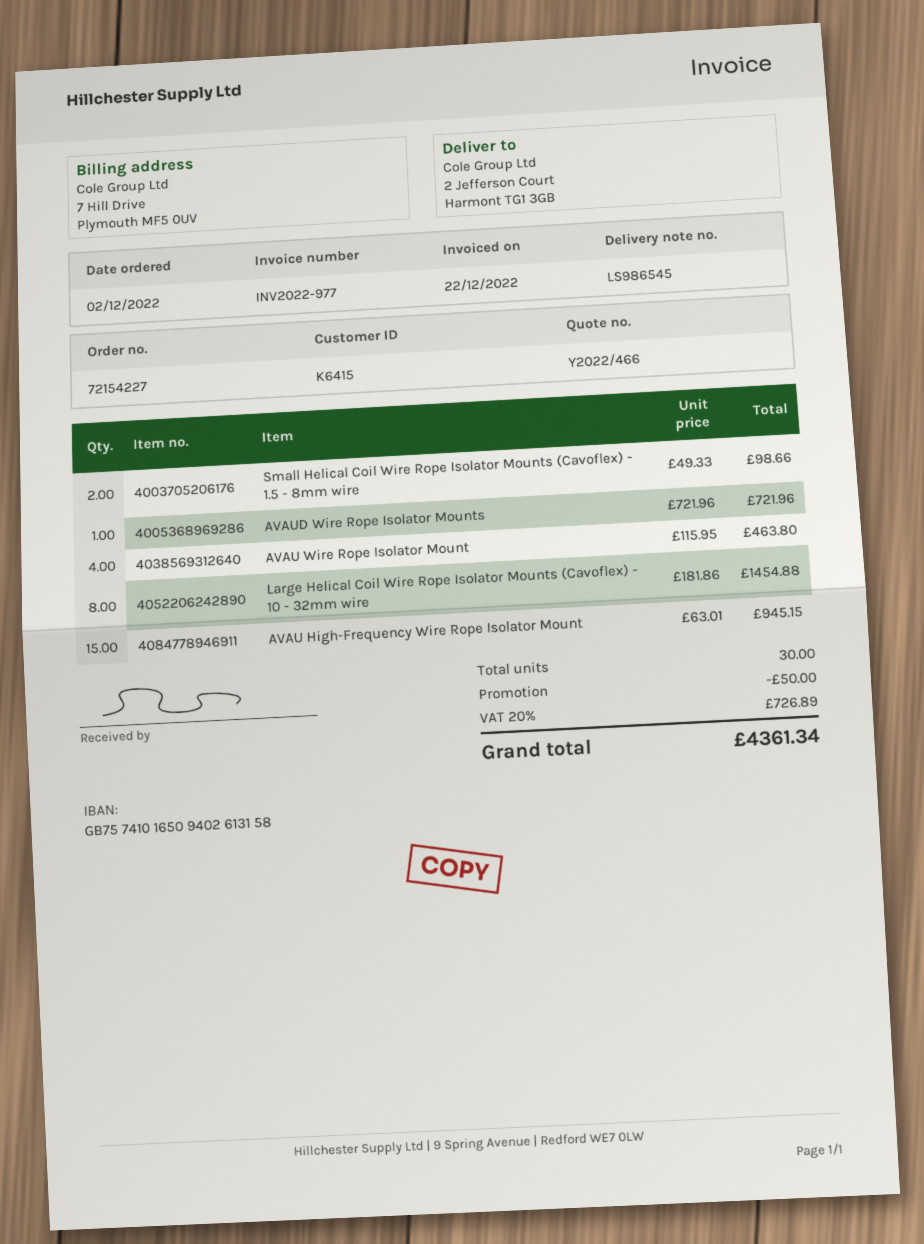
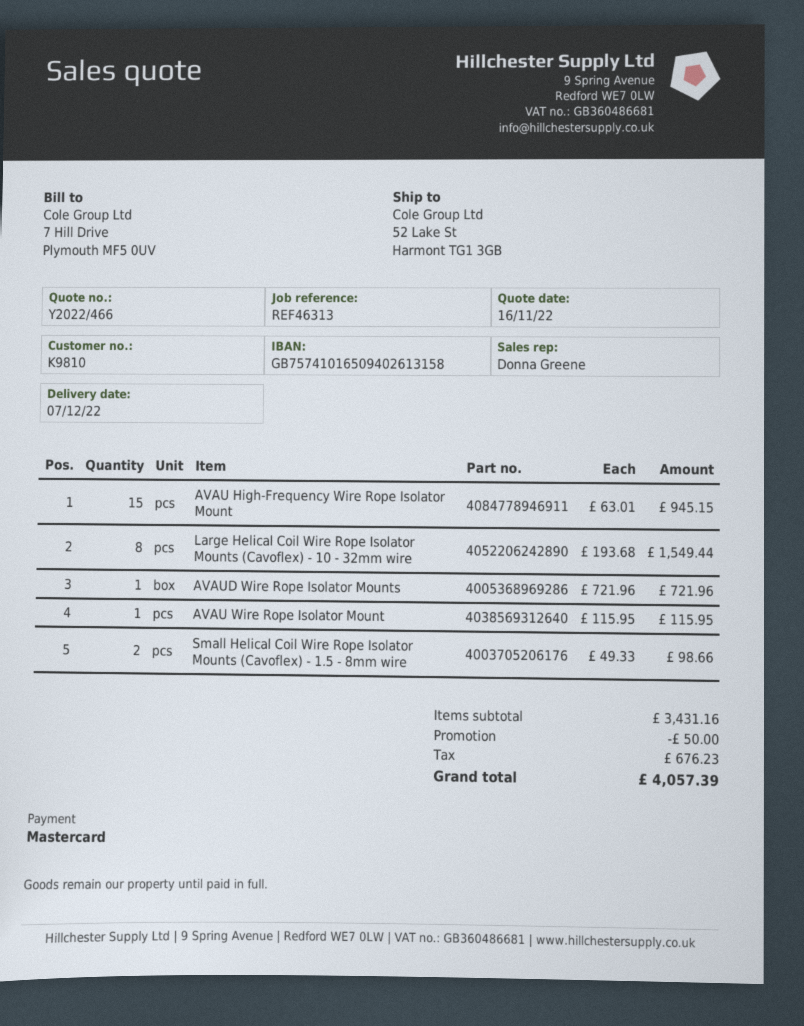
customer number: K6415 -> K9810
ship to: 2 Jefferson Court, Harmont TG1 3GB -> 52 Lake St, Harmont TG1 3GB
AVAU Wire Rope Isolator Mount: 4 x 115.95 = 463.80 -> 1 x 115.95 = 115.95
Large Helical Coil Wire Rope Isolator Mounts (Cavoflex) - 10 - 32mm wire: 8 x 181.86 = 1454.88 -> 8 x 193.68 = 1549.44
tax: 726.89 -> 676.23
total: 4361.34 -> 4057.39

